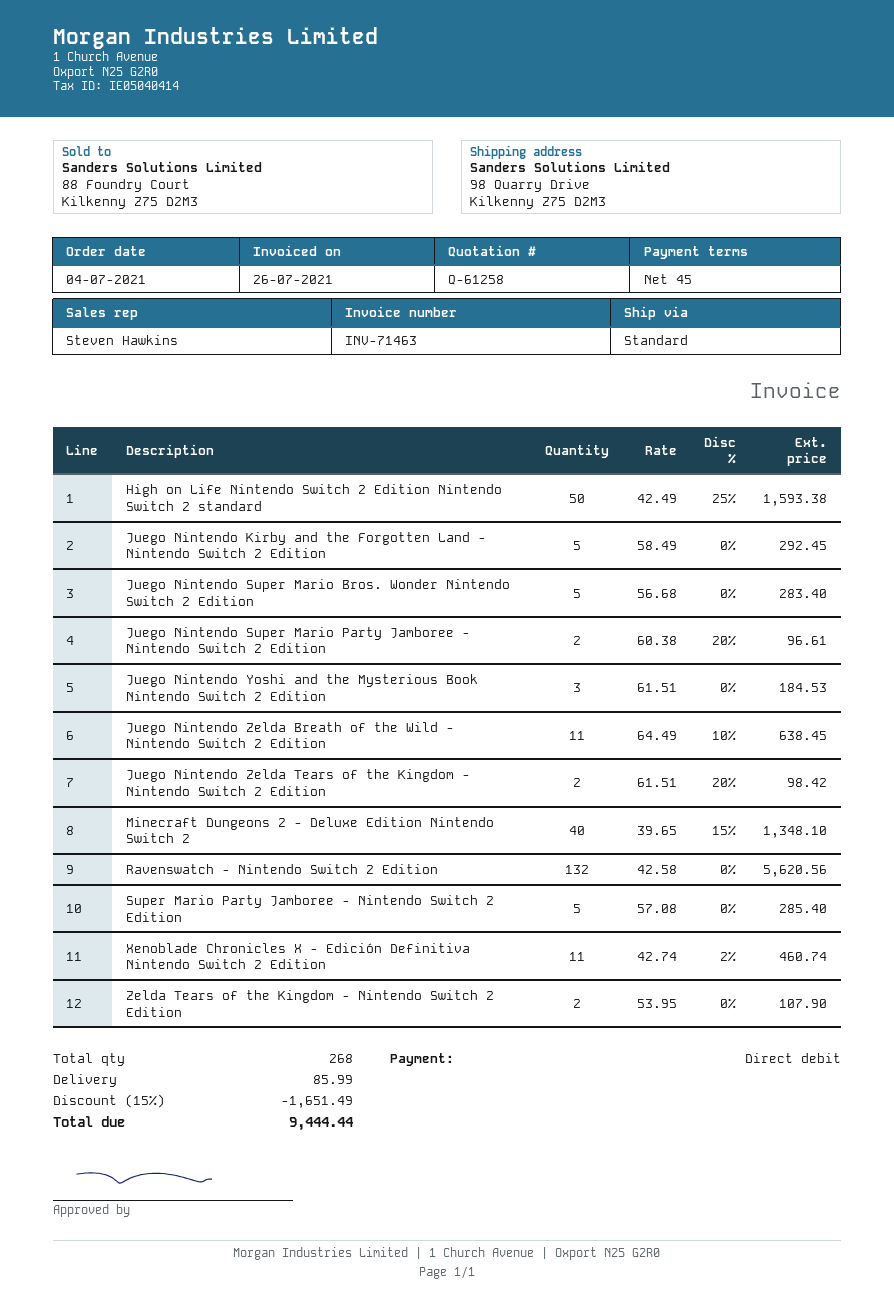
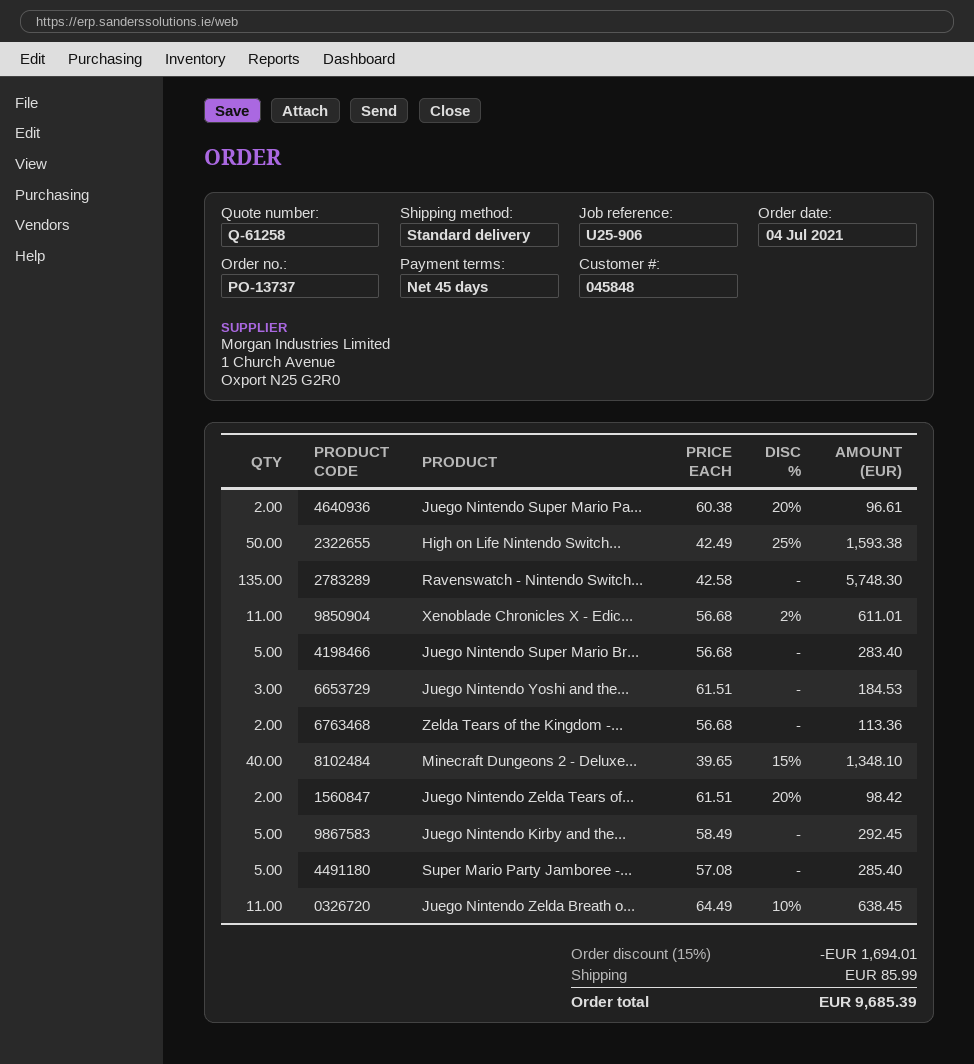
Ravenswatch - Nintendo Switch 2 Edition: 132 x 42.58 = 5620.56 -> 135 x 42.58 = 5748.30
Xenoblade Chronicles X - Edición Definitiva Nintendo Switch 2 Edition: 11 x 42.74 - 2% = 460.74 -> 11 x 56.68 - 2% = 611.01
Zelda Tears of the Kingdom - Nintendo Switch 2 Edition: 2 x 53.95 = 107.90 -> 2 x 56.68 = 113.36
discount: 15% = 1651.49 -> 15% = 1694.01
total: 9444.44 -> 9685.39

